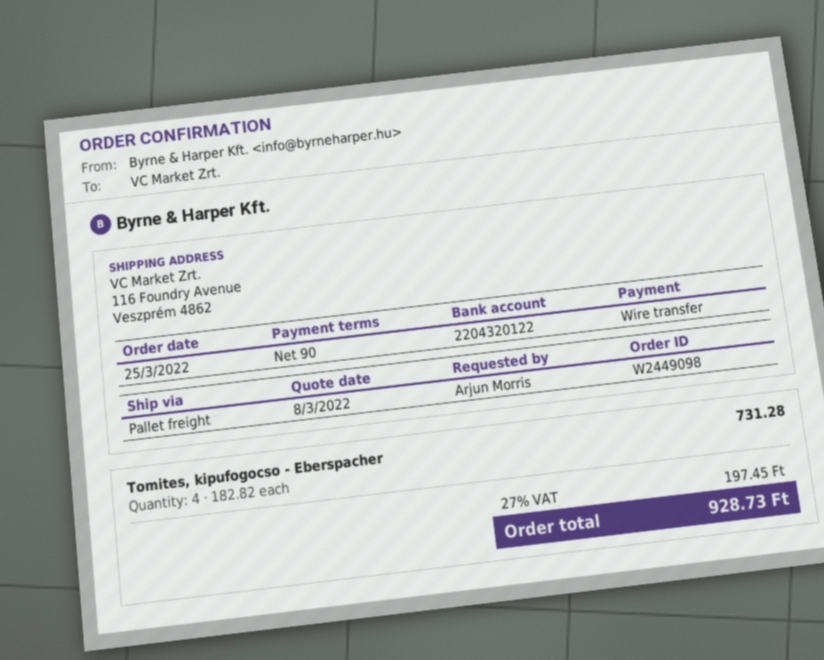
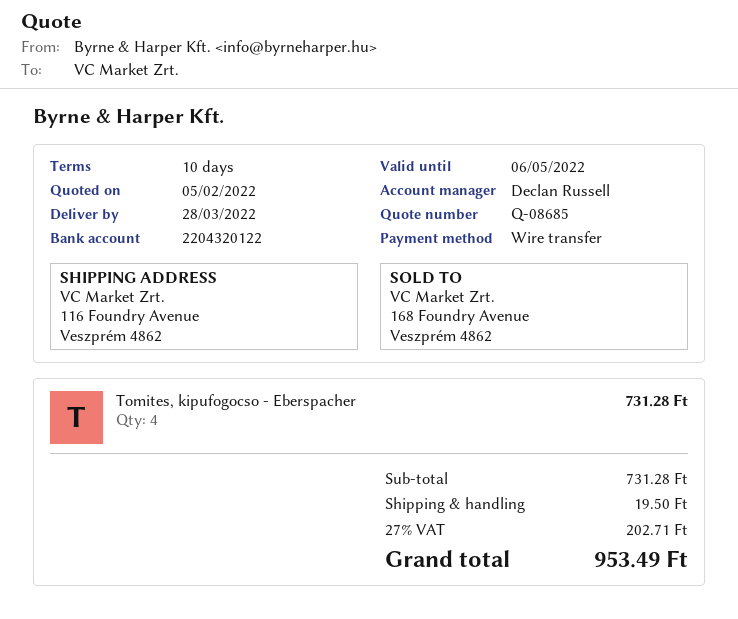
quote date: 2022-03-08 -> 2022-02-05
payment terms: 90 days -> 10 days
shipping: none -> 19.50
tax: 27% = 197.45 -> 27% = 202.71
total: 928.73 -> 953.49

